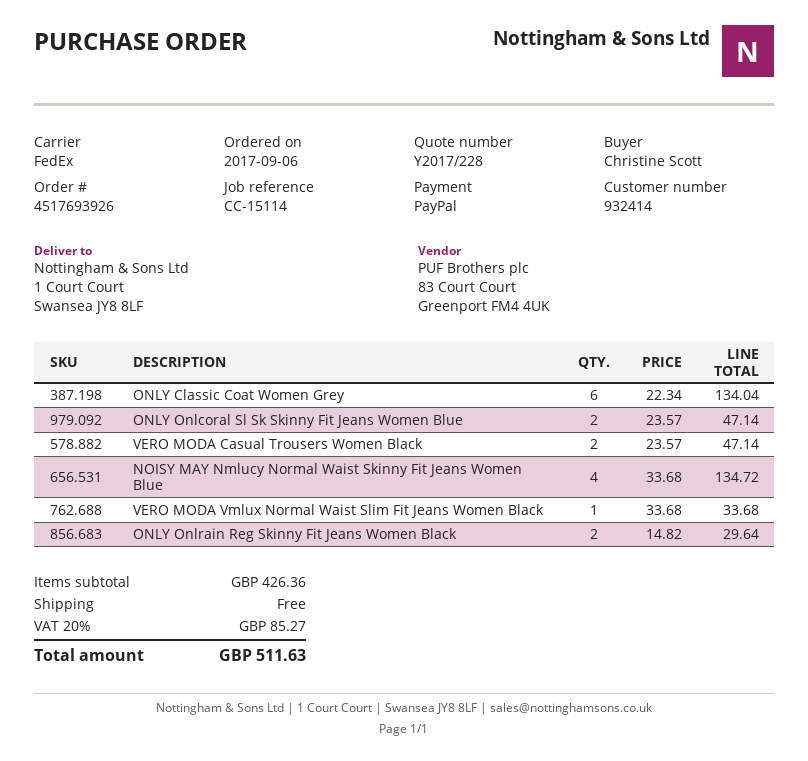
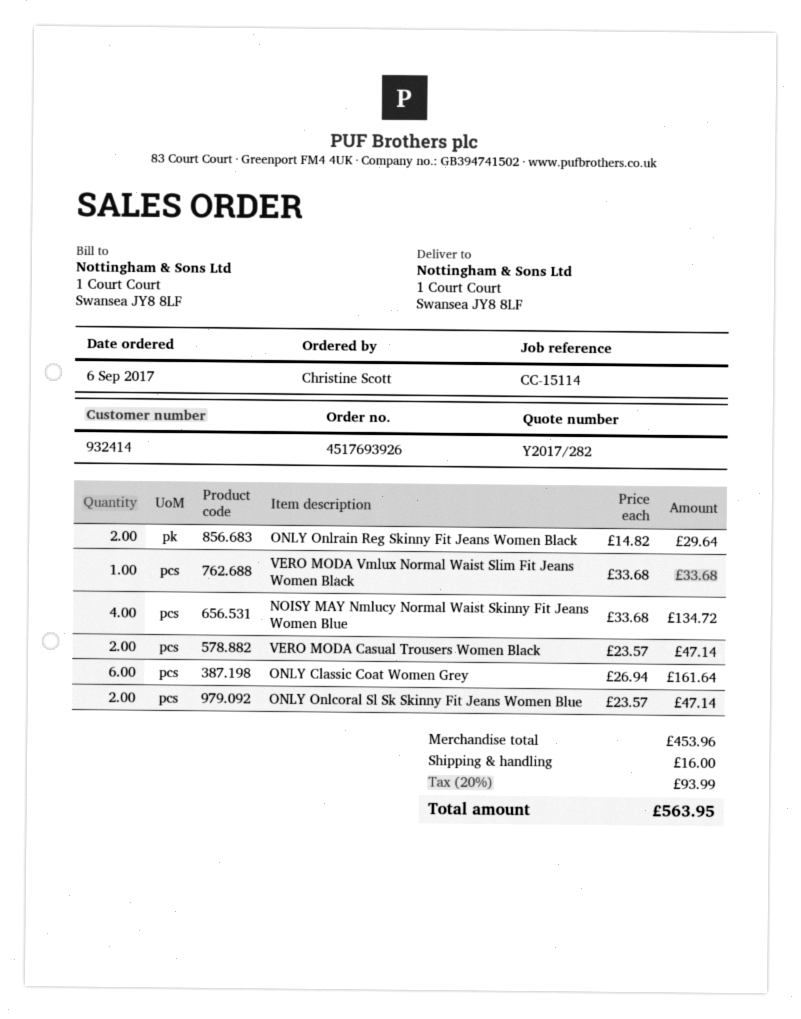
quote number: Y2017/228 -> Y2017/282
ONLY Classic Coat Women Grey: 6 x 22.34 = 134.04 -> 6 x 26.94 = 161.64
subtotal: 426.36 -> 453.96
shipping: 0.00 -> 16.00
tax: 20% = 85.27 -> 20% = 93.99
total: 511.63 -> 563.95

